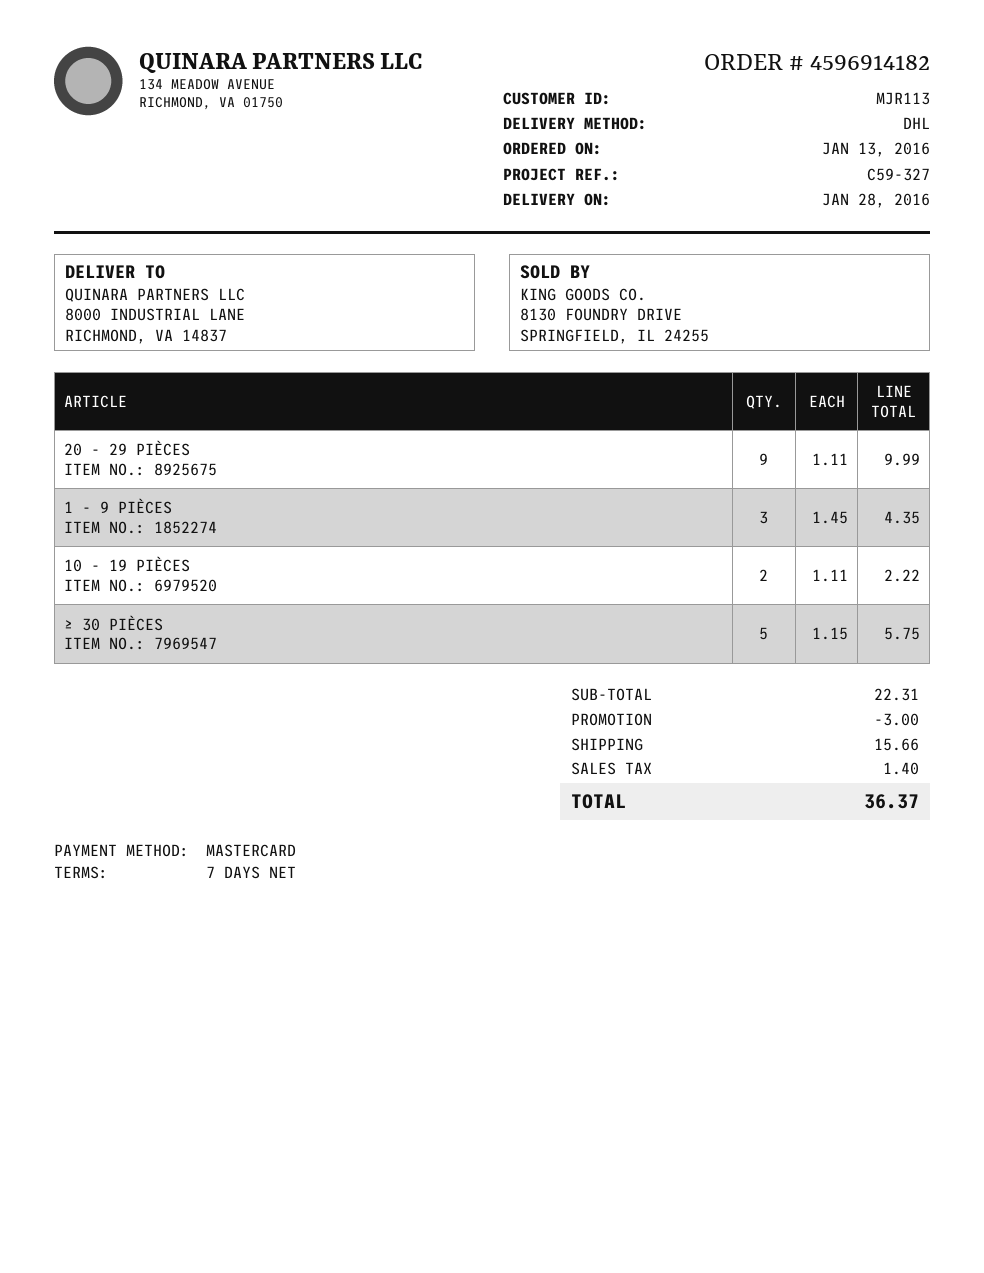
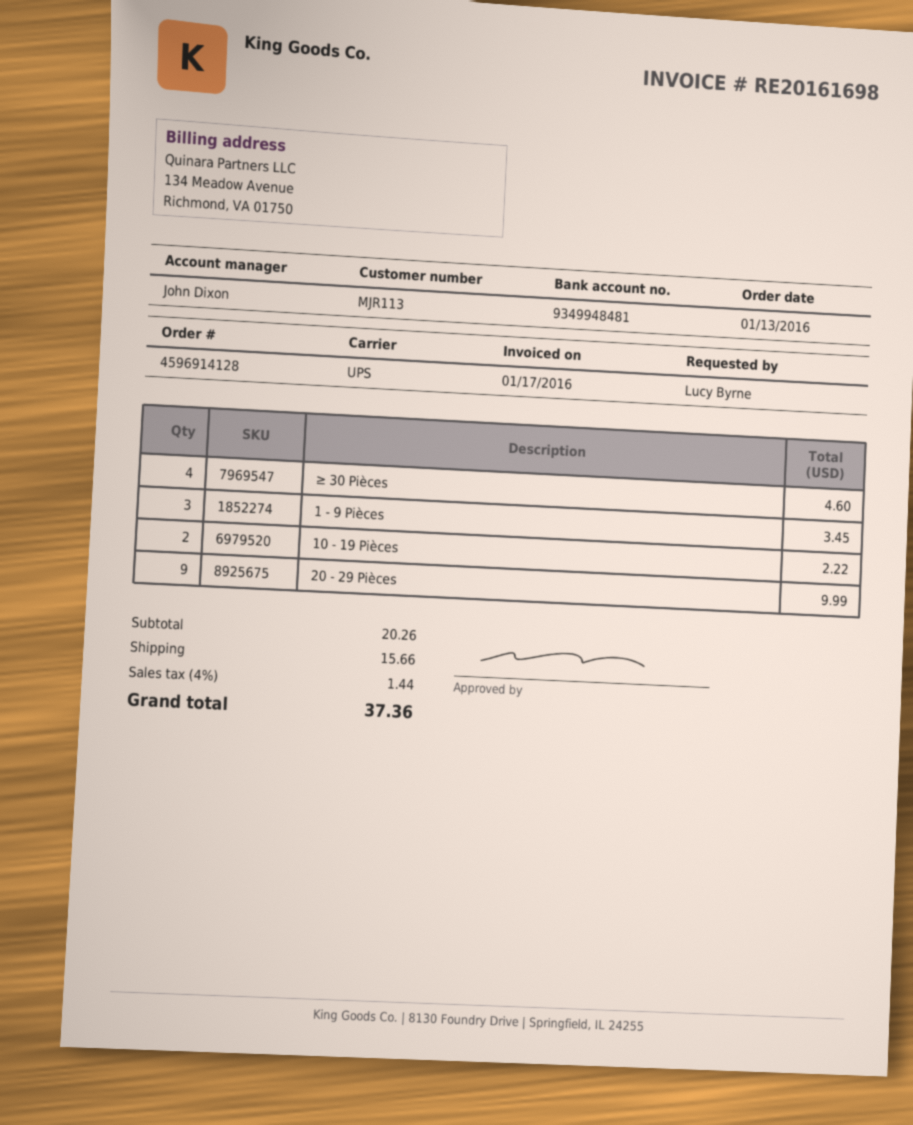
order number: 4596914182 -> 4596914128
shipping method: DHL -> UPS
1 - 9 PIÈCES: 3 for 4.35 -> 3 for 3.45
≥ 30 PIÈCES: 5 for 5.75 -> 4 for 4.60
subtotal: 22.31 -> 20.26
discount: 3.00 -> none
tax: 1.40 -> 1.44
total: 36.37 -> 37.36

